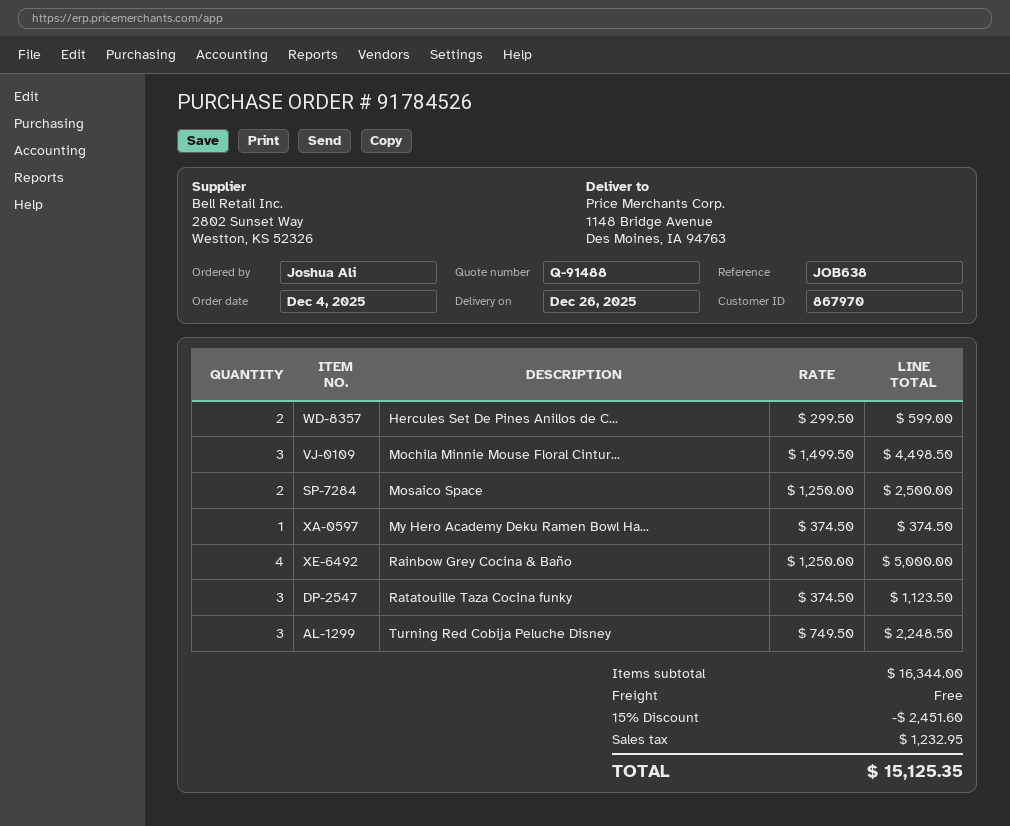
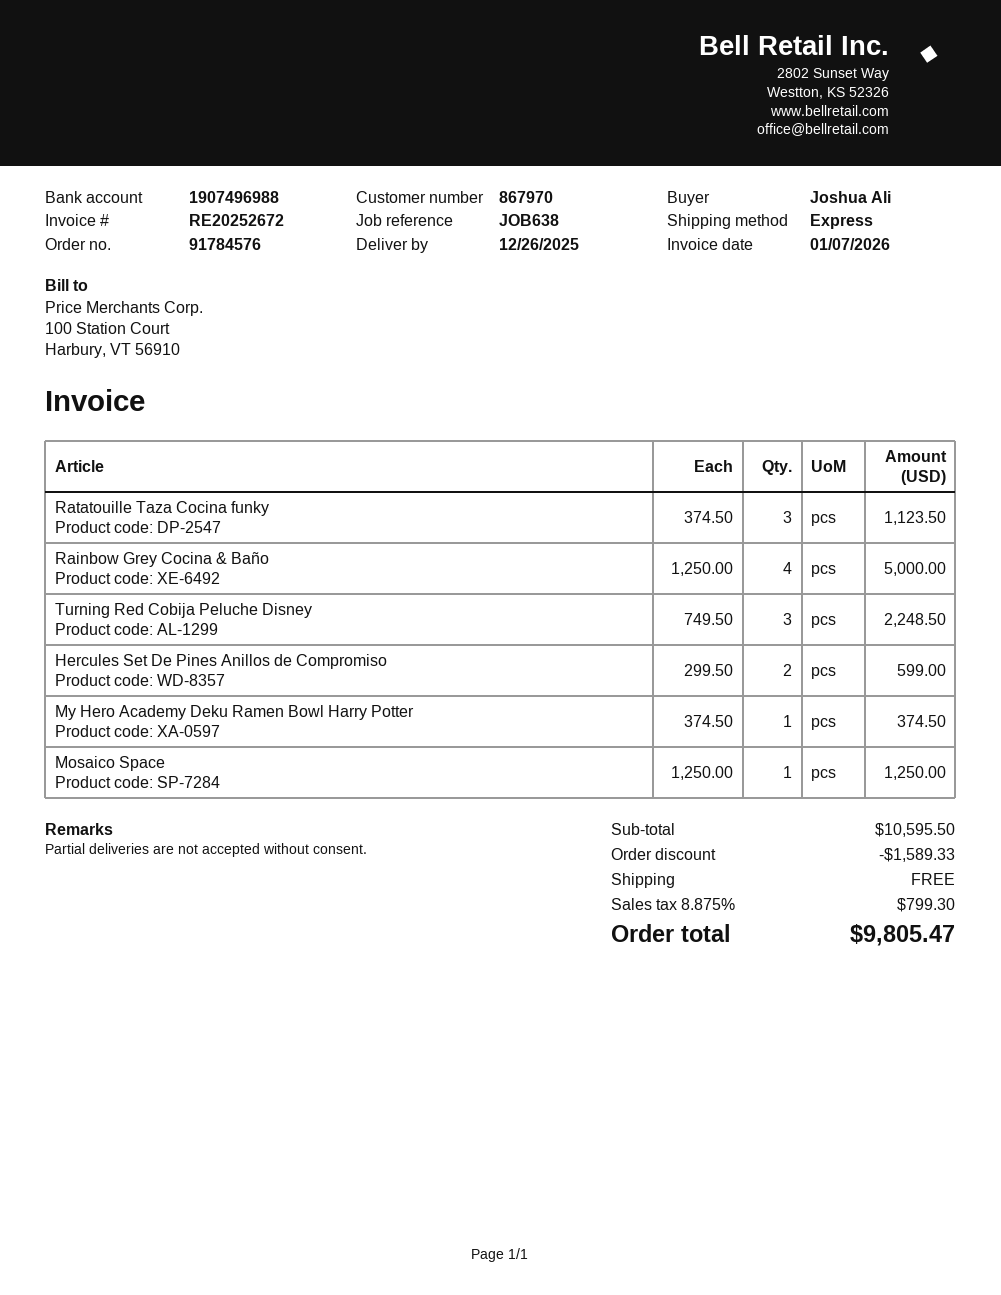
order number: 91784526 -> 91784576
Mochila Minnie Mouse Floral Cintur...: 3 x 1499.50 = 4498.50 -> none
Mosaico Space: 2 x 1250.00 = 2500.00 -> 1 x 1250.00 = 1250.00
subtotal: 16344.00 -> 10595.50
discount: 2451.60 -> 1589.33
tax: 1232.95 -> 799.30
total: 15125.35 -> 9805.47

